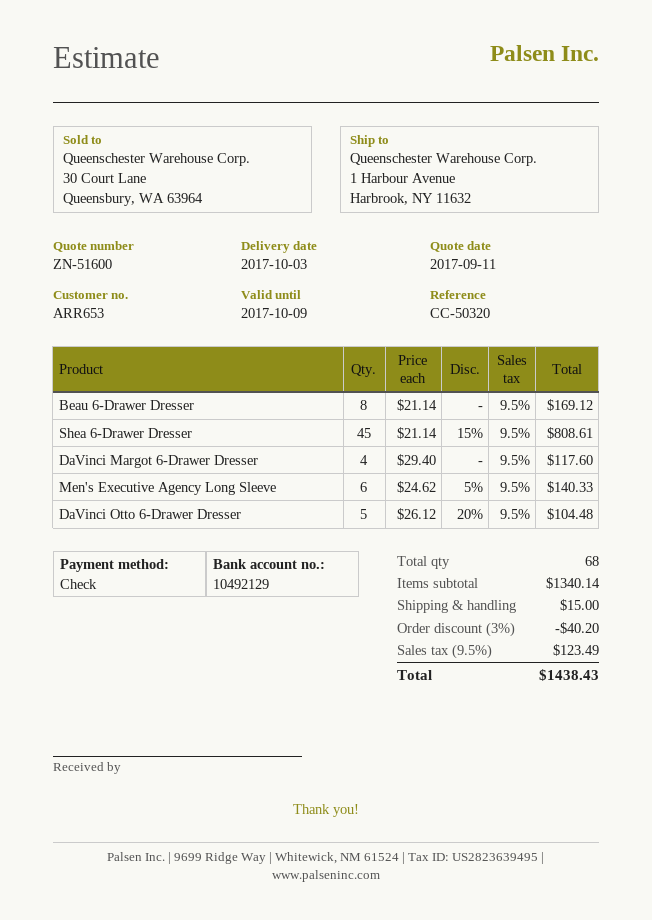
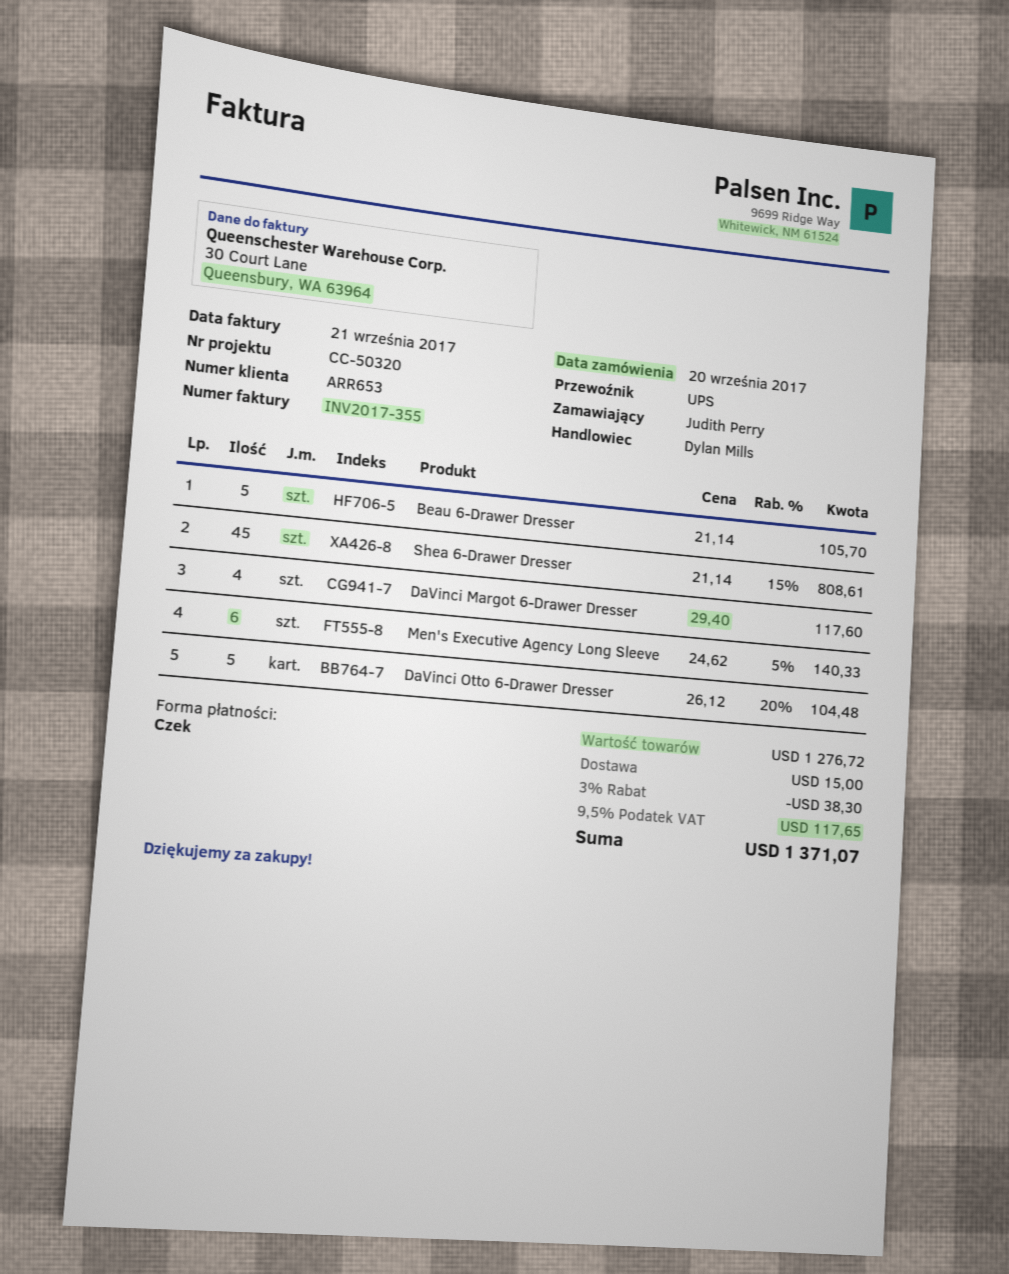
Beau 6-Drawer Dresser: 8 x 21.14 = 169.12 -> 5 x 21.14 = 105.70
subtotal: 1340.14 -> 1276.72
discount: 3% = 40.20 -> 3% = 38.30
tax: 9.5% = 123.49 -> 9.5% = 117.65
total: 1438.43 -> 1371.07

